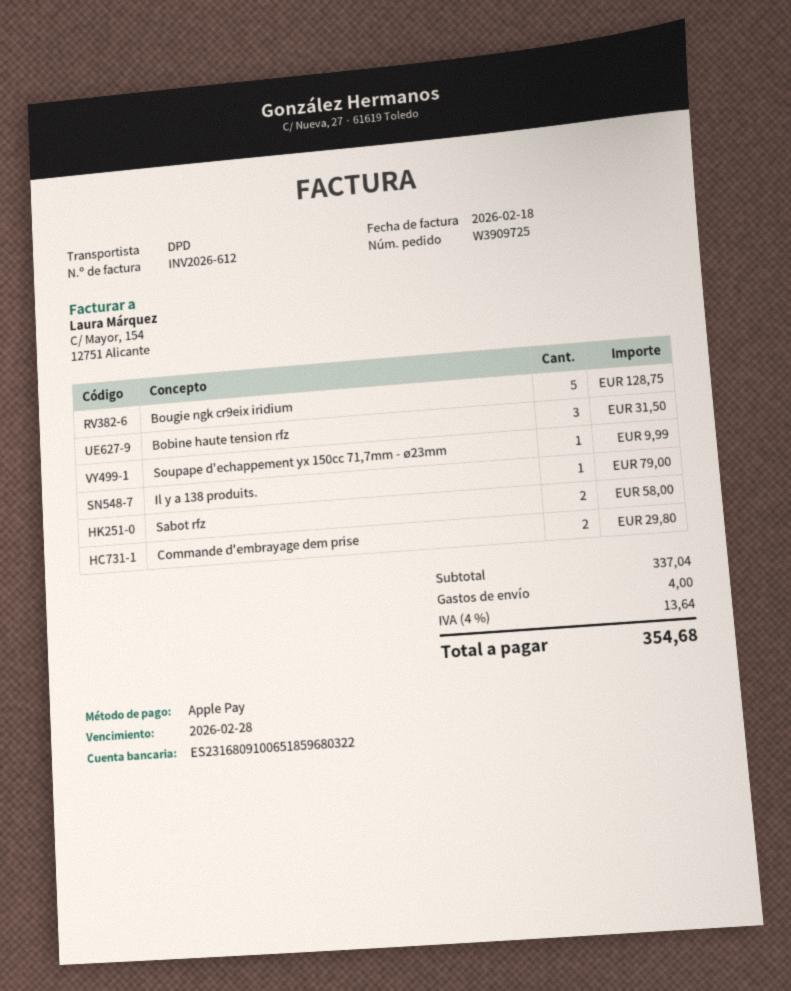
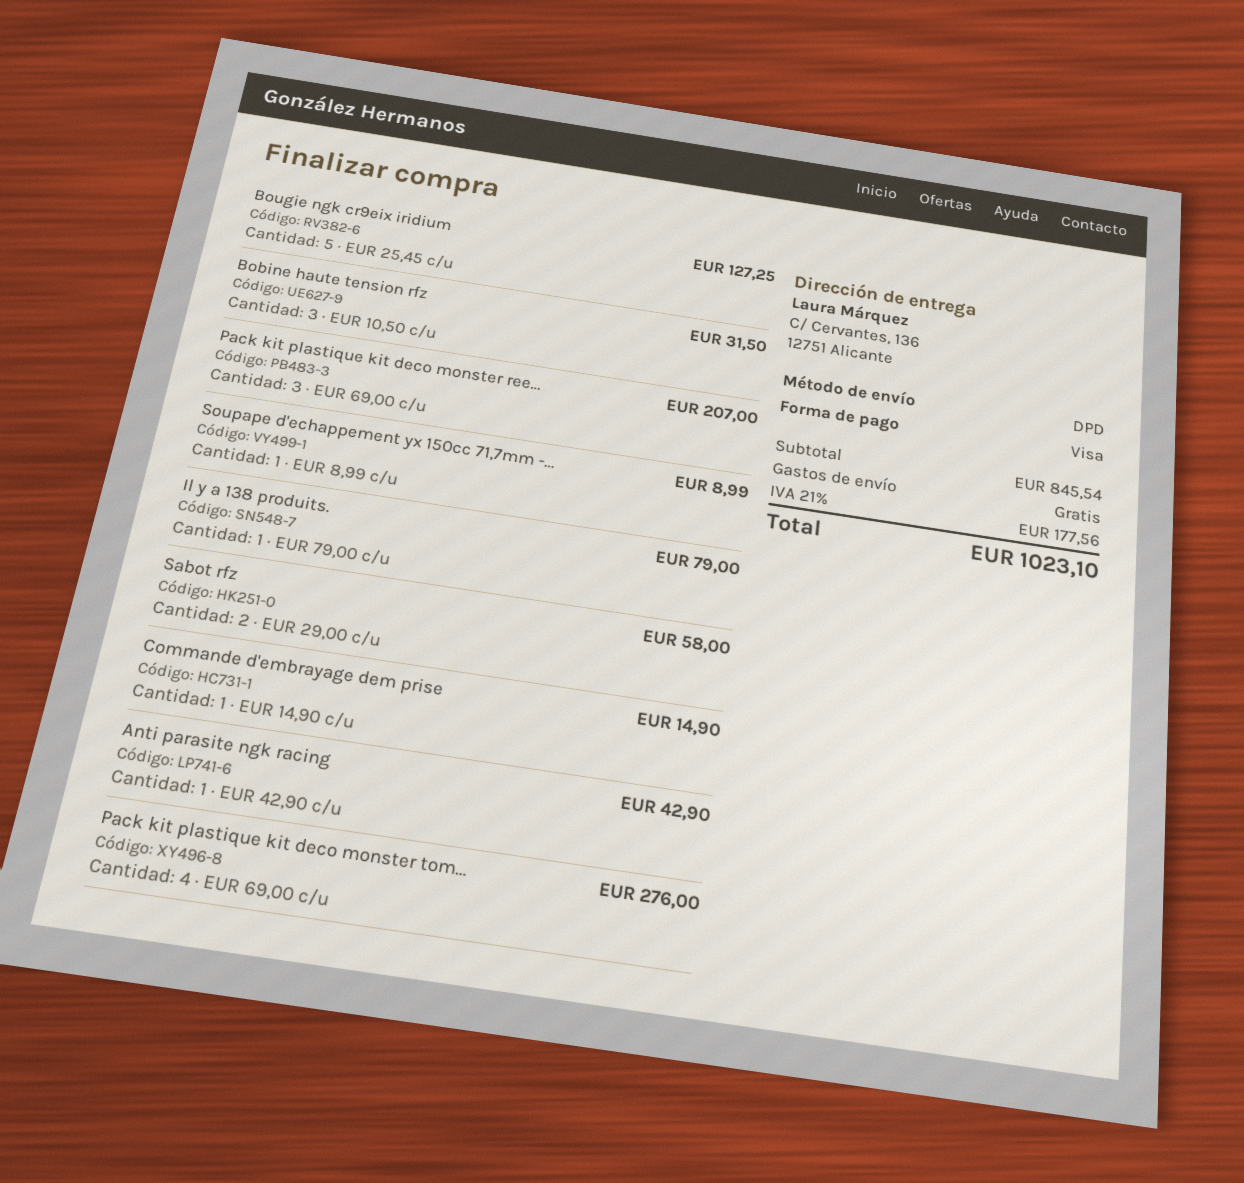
payment method: Apple Pay -> Visa
Bougie ngk cr9eix iridium: 5 for 128.75 -> 5 for 127.25
Soupape d'echappement yx 150cc 71,7mm - ø23mm: 1 for 9.99 -> 1 for 8.99
Commande d'embrayage dem prise: 2 for 29.80 -> 1 for 14.90
Pack kit plastique kit deco monster ree...: none -> 3 for 207.00
Anti parasite ngk racing: none -> 1 for 42.90
Pack kit plastique kit deco monster tom...: none -> 4 for 276.00
subtotal: 337.04 -> 845.54
shipping: 4.00 -> 0.00
tax: 4% = 13.64 -> 21% = 177.56
total: 354.68 -> 1023.10

